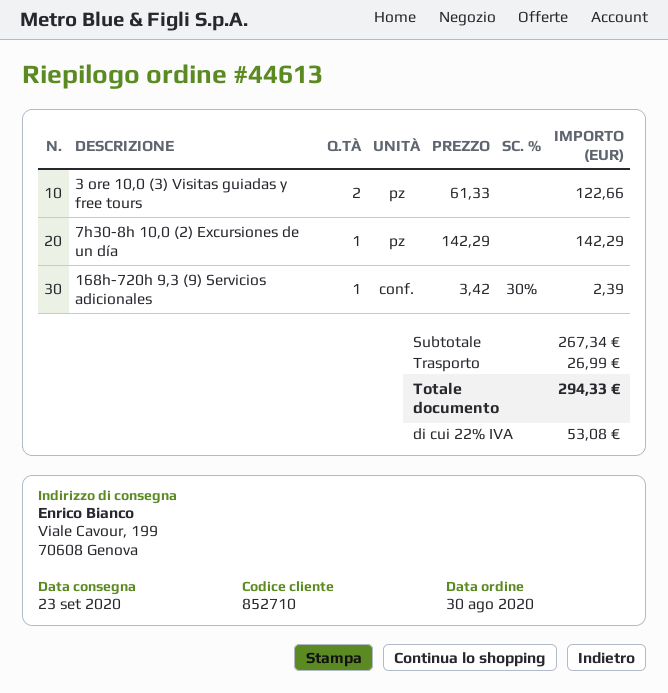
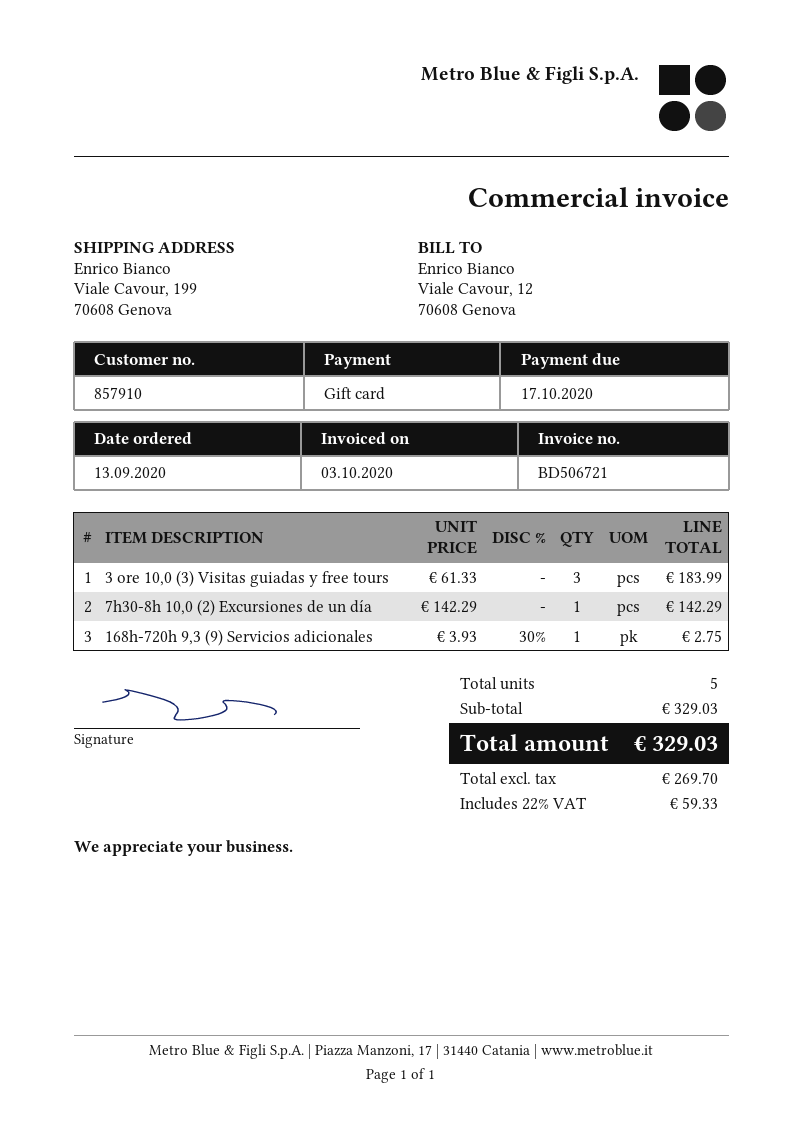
order date: 2020-08-30 -> 2020-09-13
customer number: 852710 -> 857910
3 ore 10,0 (3) Visitas guiadas y free tours: 2 x 61.33 = 122.66 -> 3 x 61.33 = 183.99
168h-720h 9,3 (9) Servicios adicionales: 1 x 3.42 - 30% = 2.39 -> 1 x 3.93 - 30% = 2.75
subtotal: 267.34 -> 329.03
shipping: 26.99 -> none
tax: 22% = 53.08 -> 22% = 59.33
total: 294.33 -> 329.03

